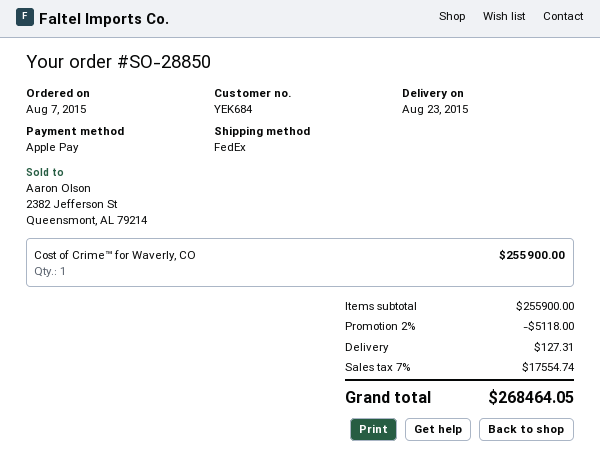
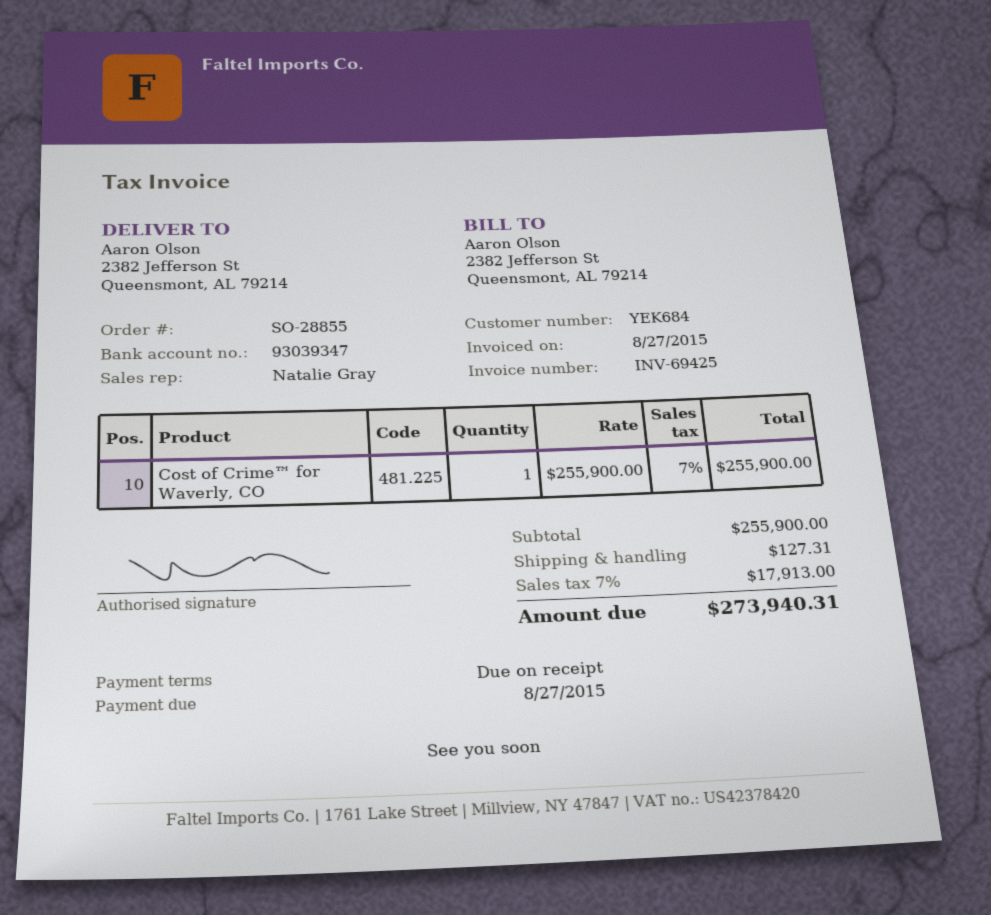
order number: SO-28850 -> SO-28855
discount: 2% = 5118.00 -> none
tax: 7% = 17554.74 -> 7% = 17913.00
total: 268464.05 -> 273940.31

